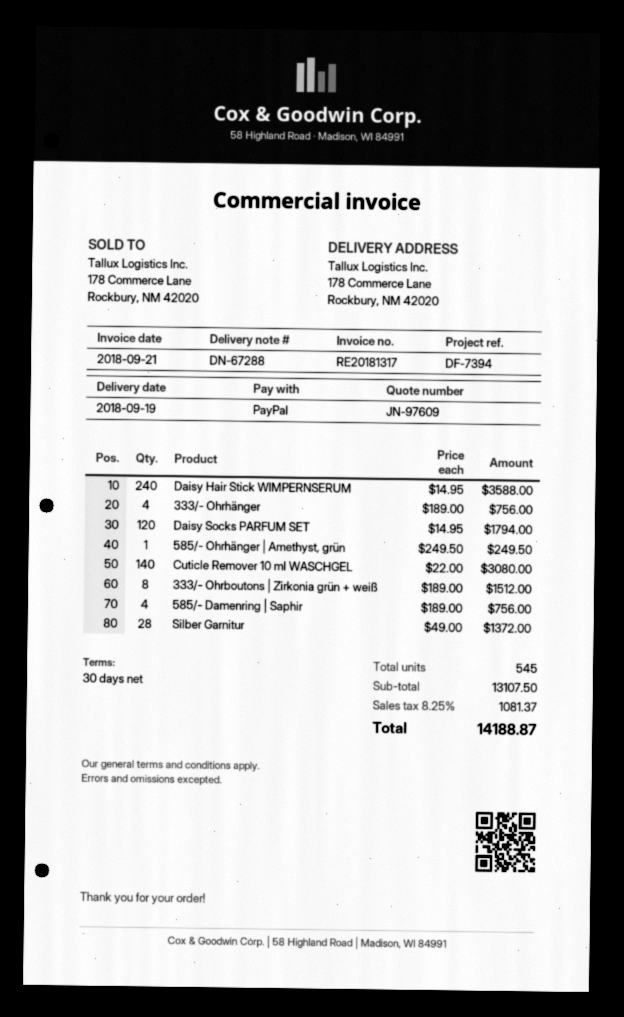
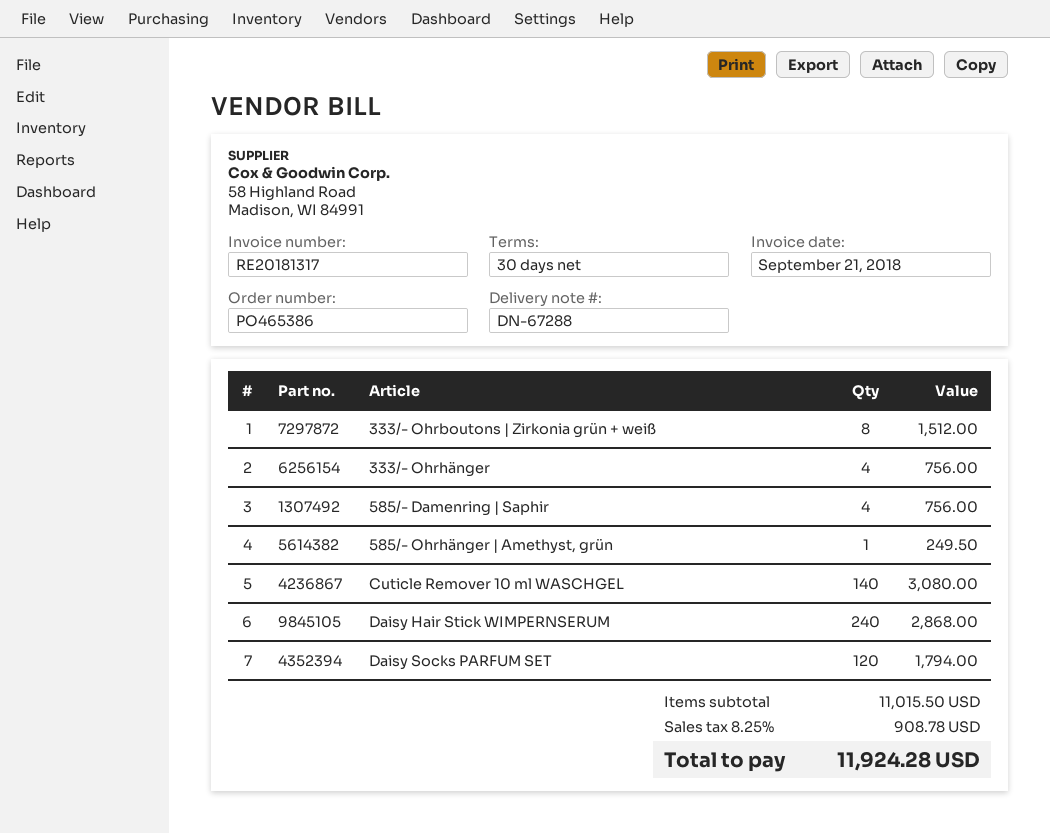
Daisy Hair Stick WIMPERNSERUM: 240 for 3588.00 -> 240 for 2868.00
Silber Garnitur: 28 for 1372.00 -> none
subtotal: 13107.50 -> 11015.50
tax: 8.25% = 1081.37 -> 8.25% = 908.78
total: 14188.87 -> 11924.28

